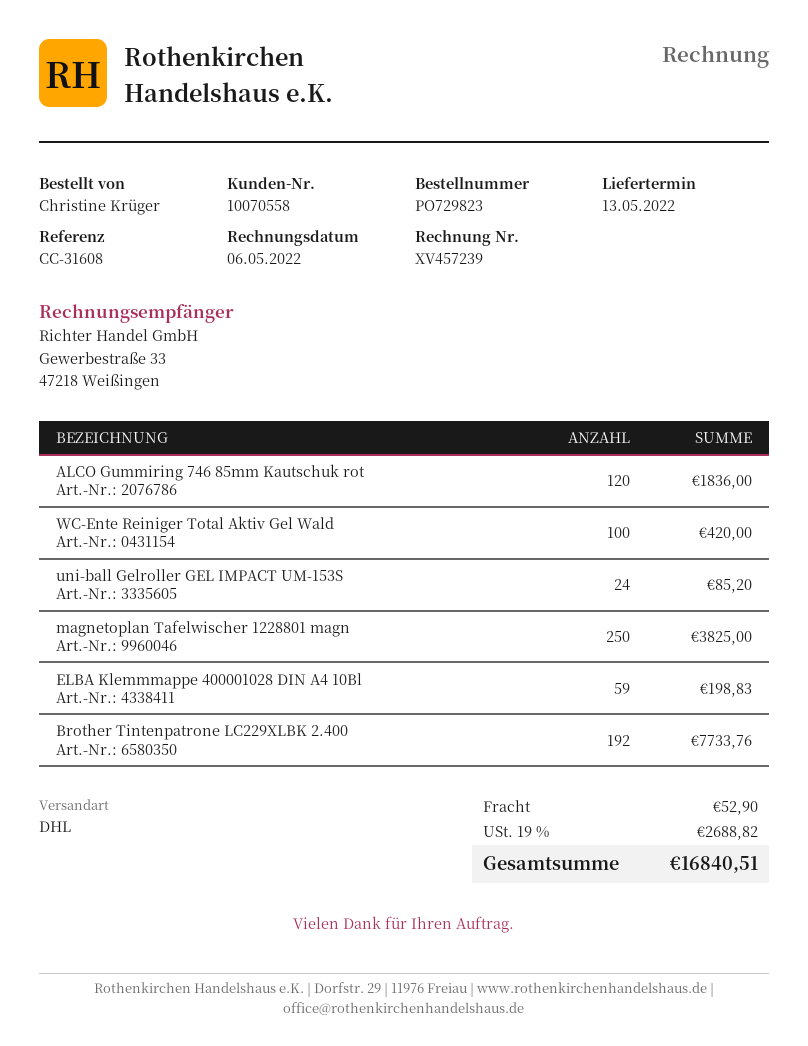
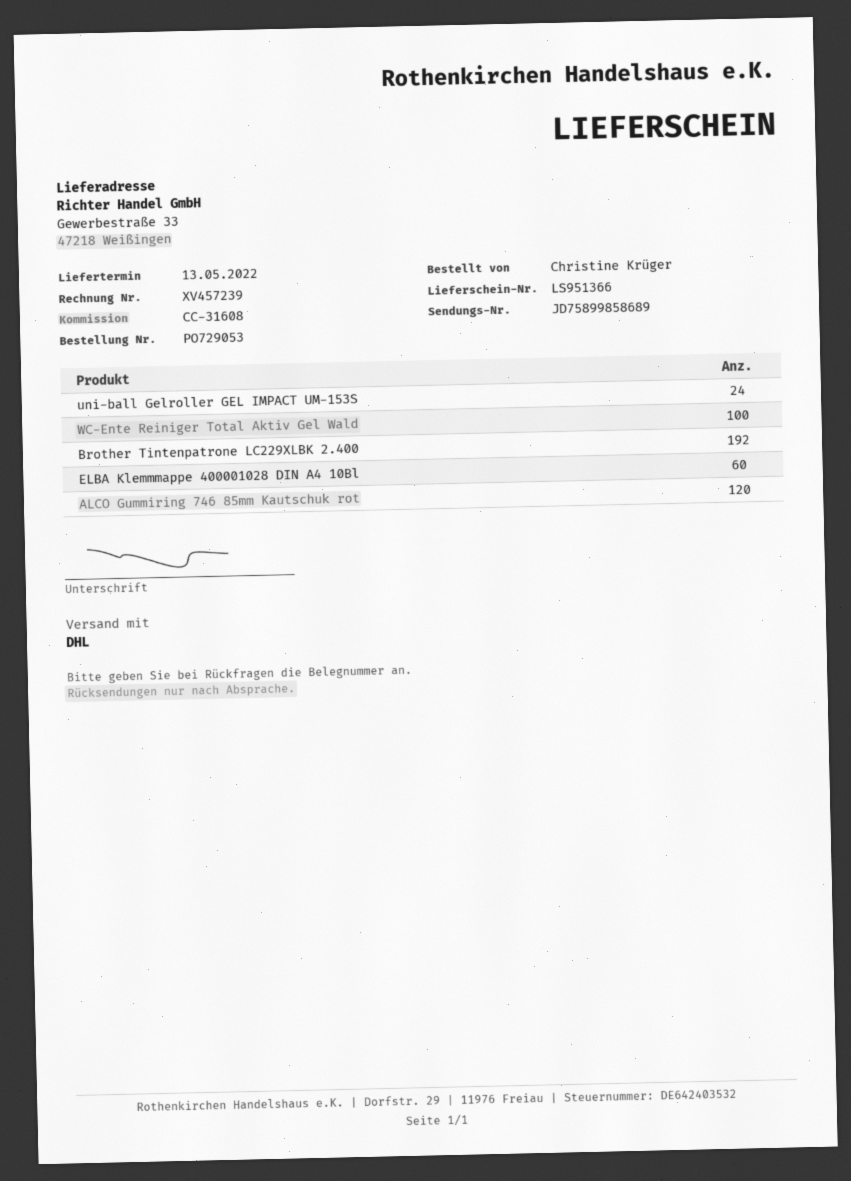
order number: PO729823 -> PO729053
magnetoplan Tafelwischer 1228801 magn: 250 -> none
ELBA Klemmmappe 400001028 DIN A4 10Bl: 59 -> 60

